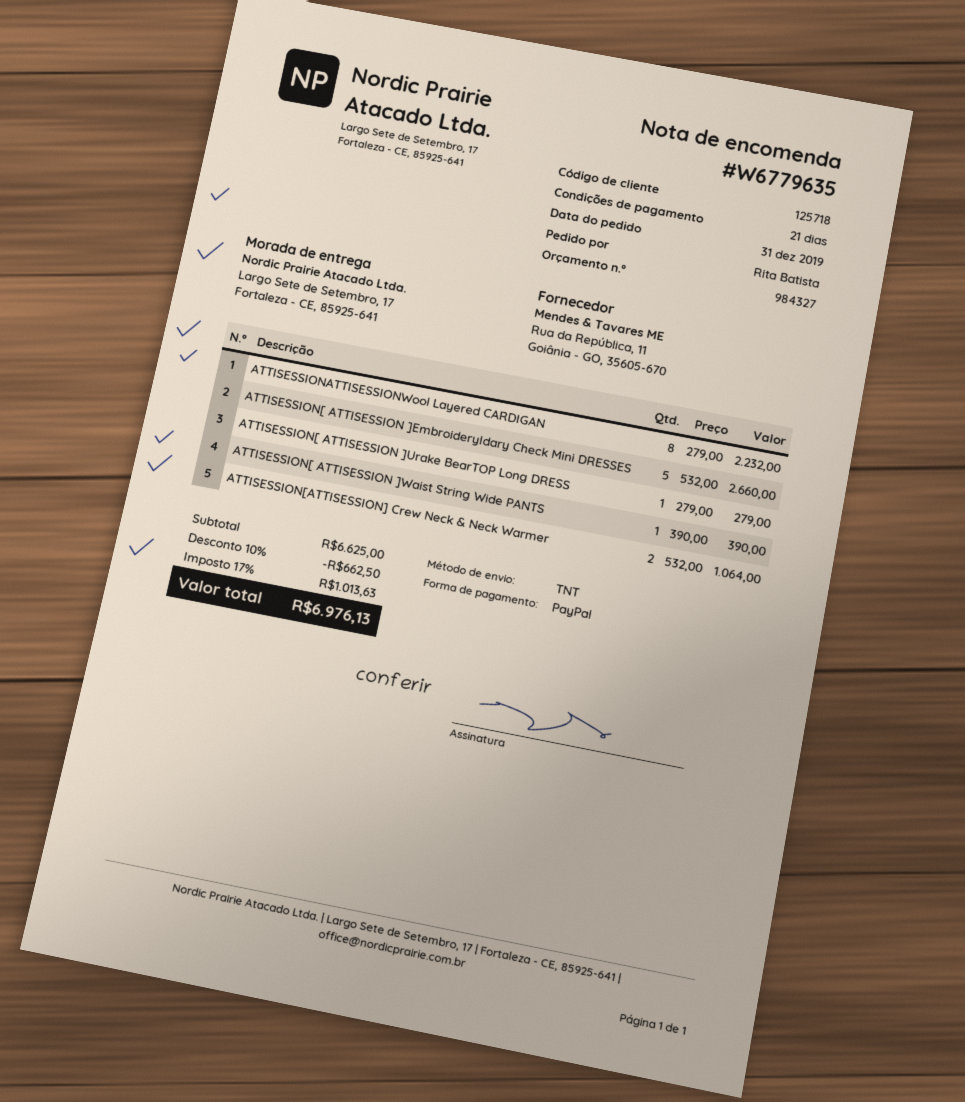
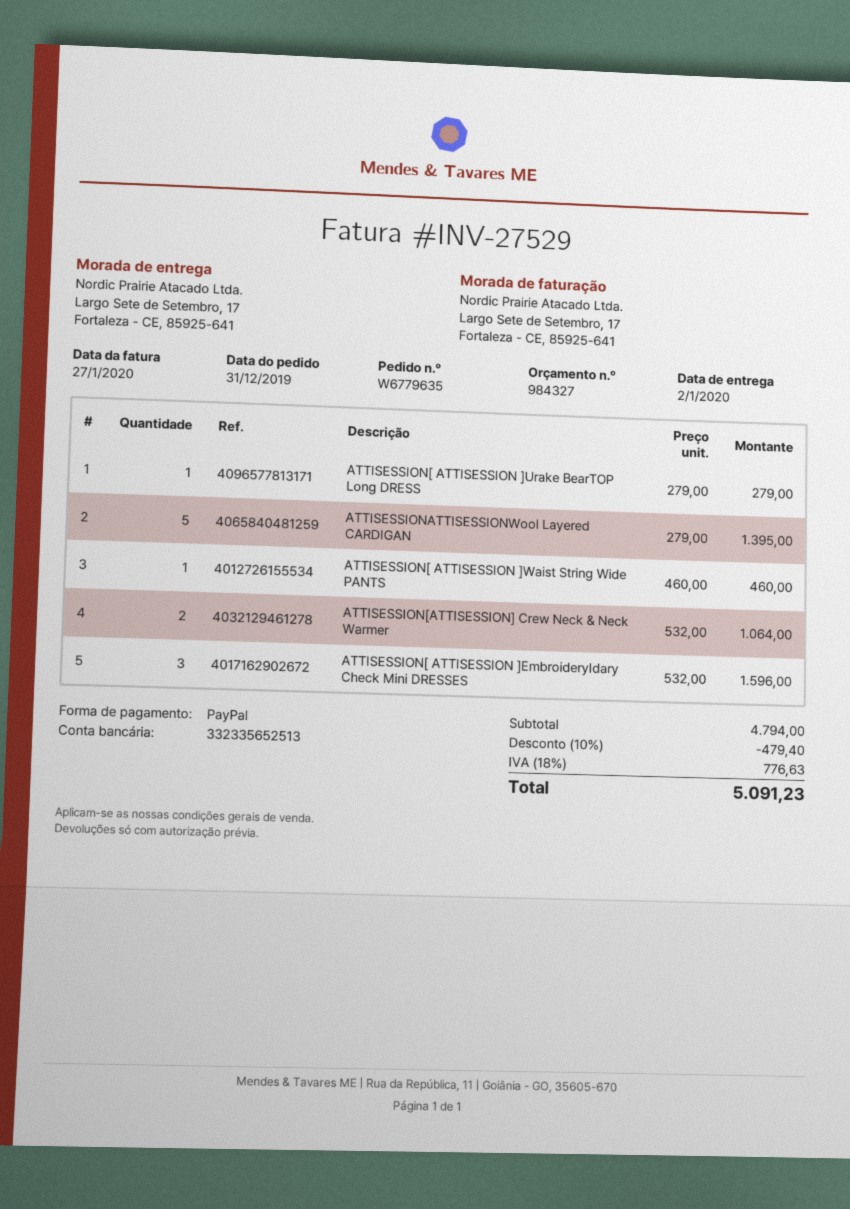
ATTISESSIONATTISESSIONWool Layered CARDIGAN: 8 x 279.00 = 2232.00 -> 5 x 279.00 = 1395.00
ATTISESSION[ ATTISESSION ]EmbroideryIdary Check Mini DRESSES: 5 x 532.00 = 2660.00 -> 3 x 532.00 = 1596.00
ATTISESSION[ ATTISESSION ]Waist String Wide PANTS: 1 x 390.00 = 390.00 -> 1 x 460.00 = 460.00
subtotal: 6625.00 -> 4794.00
discount: 10% = 662.50 -> 10% = 479.40
tax: 17% = 1013.63 -> 18% = 776.63
total: 6976.13 -> 5091.23

